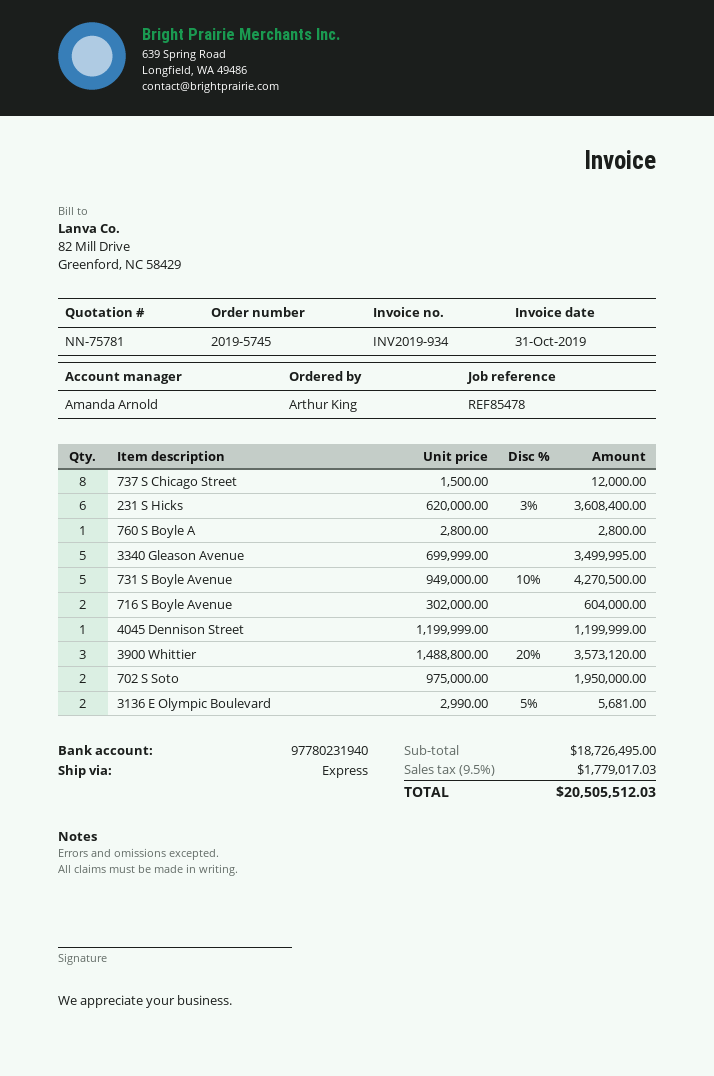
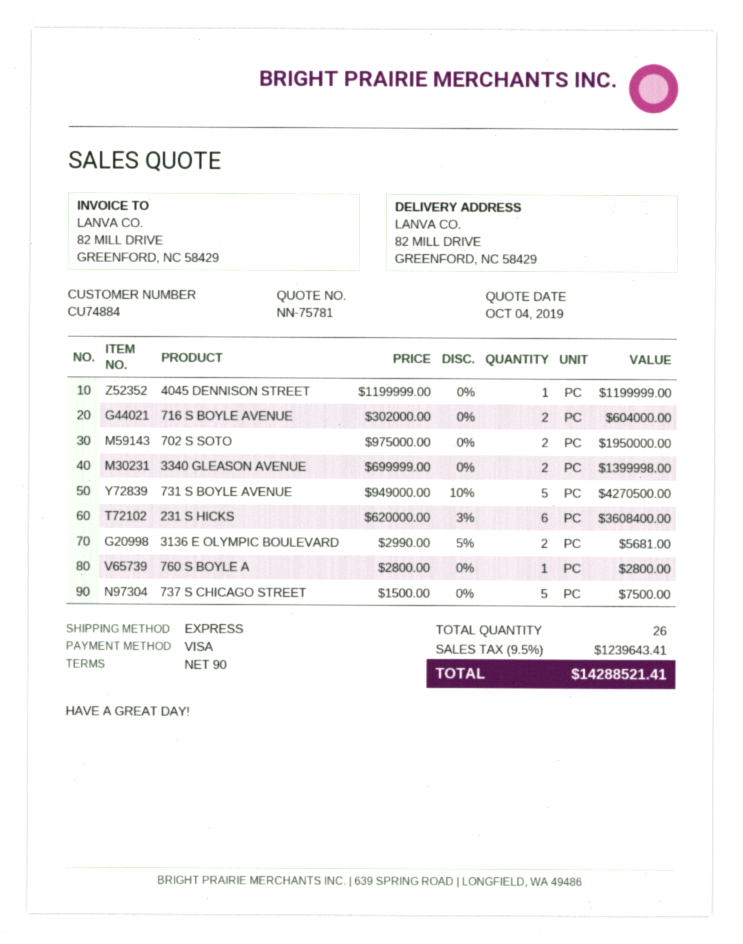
737 S Chicago Street: 8 x 1500.00 = 12000.00 -> 5 x 1500.00 = 7500.00
3340 Gleason Avenue: 5 x 699999.00 = 3499995.00 -> 2 x 699999.00 = 1399998.00
3900 Whittier: 3 x 1488800.00 - 20% = 3573120.00 -> none
tax: 9.5% = 1779017.03 -> 9.5% = 1239643.41
total: 20505512.03 -> 14288521.41

